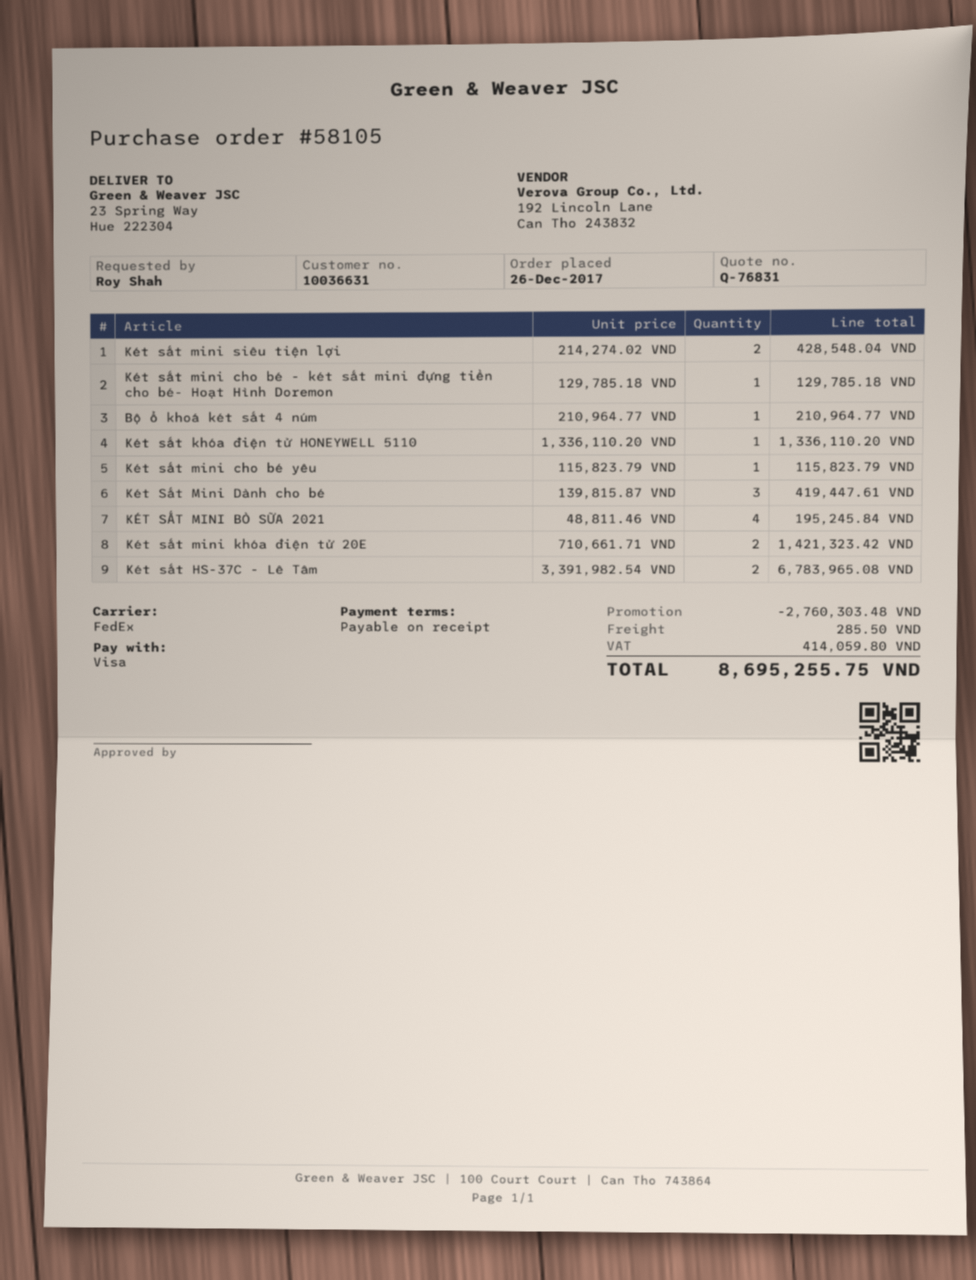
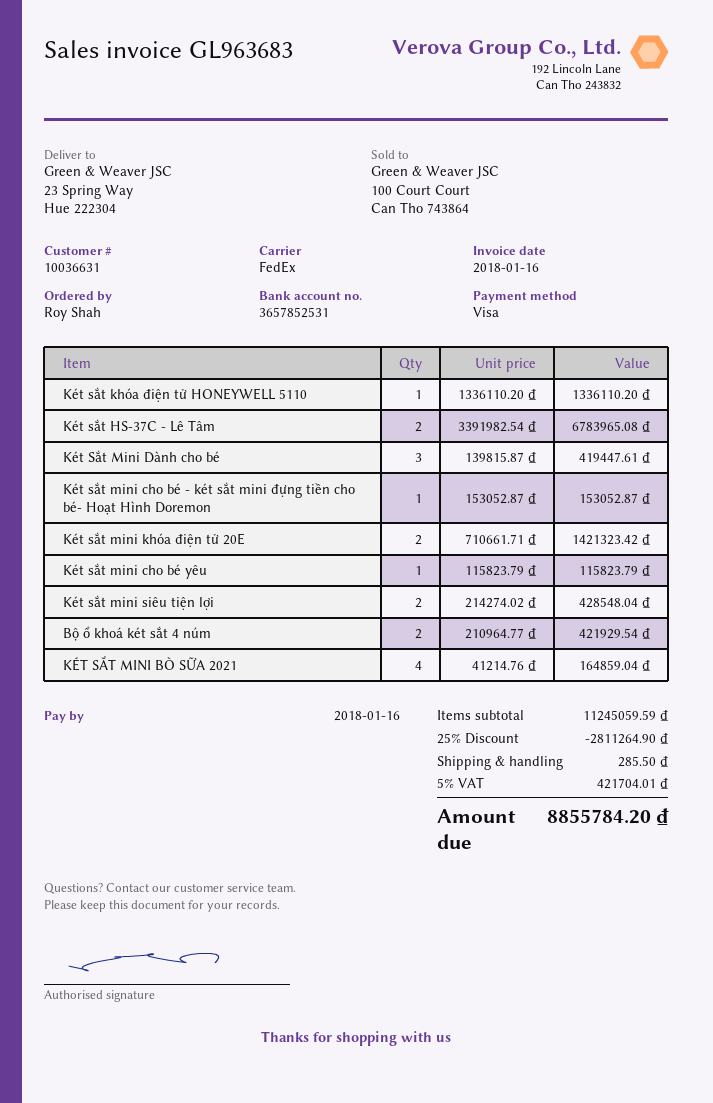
Két sắt mini cho bé - két sắt mini đựng tiền cho bé- Hoạt Hình Doremon: 1 x 129785.18 = 129785.18 -> 1 x 153052.87 = 153052.87
Bộ ổ khoá két sắt 4 núm: 1 x 210964.77 = 210964.77 -> 2 x 210964.77 = 421929.54
KÉT SẮT MINI BÒ SỮA 2021: 4 x 48811.46 = 195245.84 -> 4 x 41214.76 = 164859.04
discount: 2760303.48 -> 2811264.90
tax: 414059.80 -> 421704.01
total: 8695255.75 -> 8855784.20

